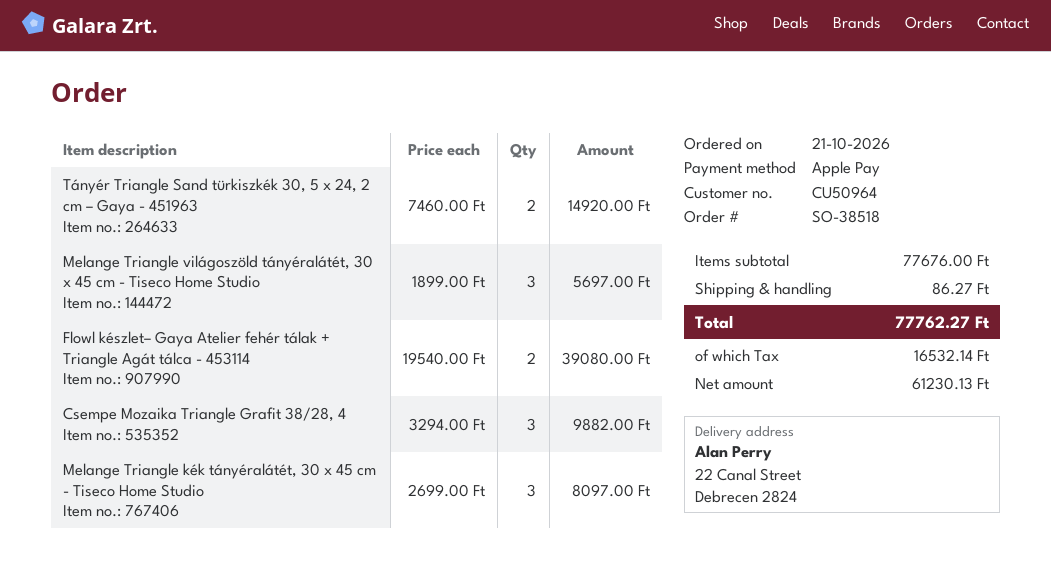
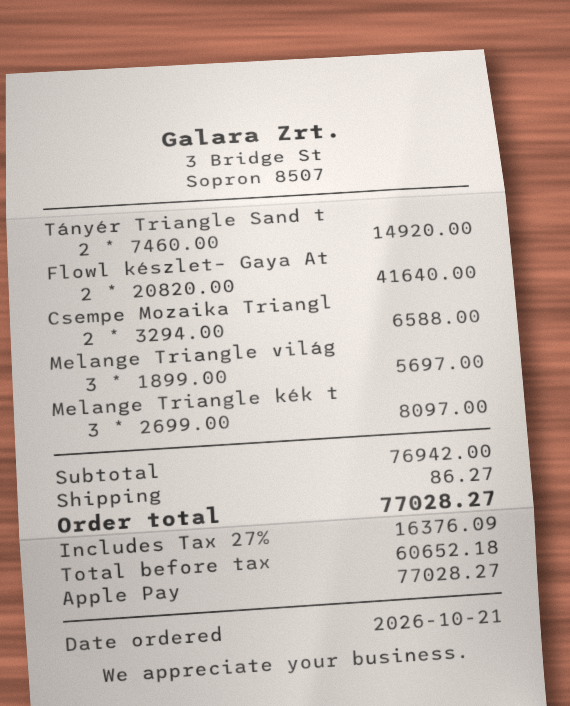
Flowl készlet– Gaya Atelier fehér tálak + Triangle Agát tálca - 453114: 2 x 19540.00 = 39080.00 -> 2 x 20820.00 = 41640.00
Csempe Mozaika Triangle Grafit 38/28, 4: 3 x 3294.00 = 9882.00 -> 2 x 3294.00 = 6588.00
subtotal: 77676.00 -> 76942.00
net: 61230.13 -> 60652.18
tax: 16532.14 -> 16376.09
total: 77762.27 -> 77028.27

